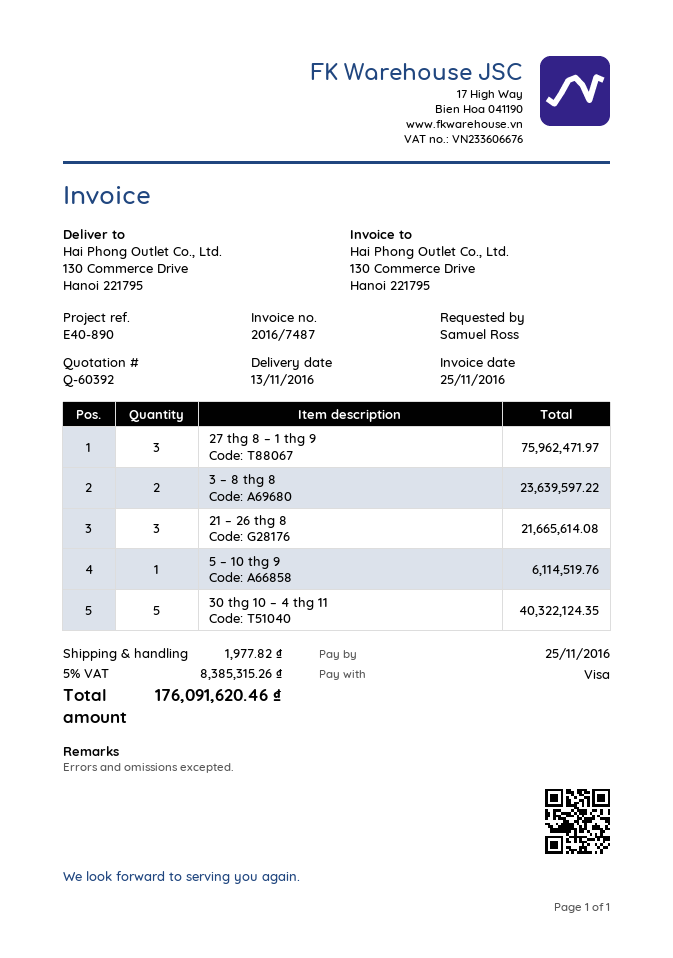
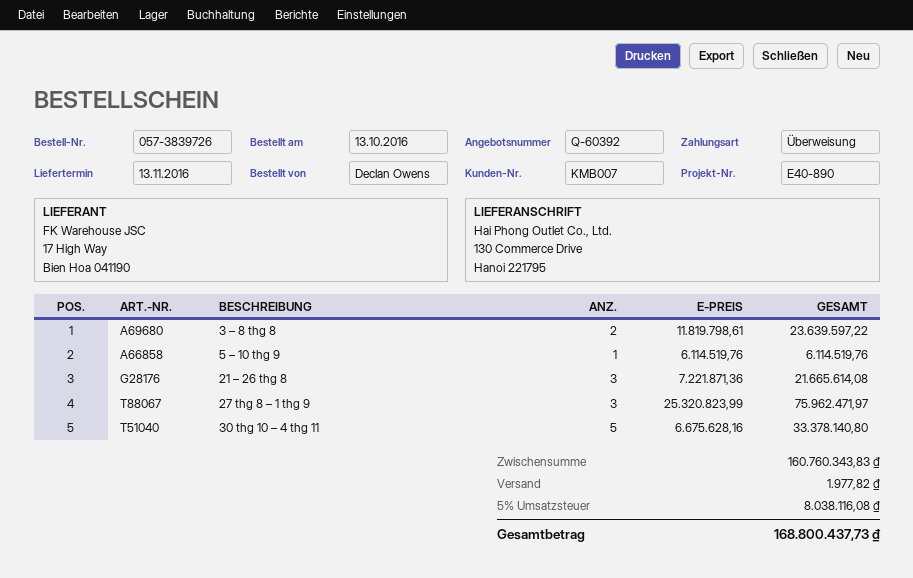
ordered by: Samuel Ross -> Declan Owens
payment method: Visa -> bank transfer
30 thg 10 – 4 thg 11: 5 for 40322124.35 -> 5 for 33378140.80
tax: 5% = 8385315.26 -> 5% = 8038116.08
total: 176091620.46 -> 168800437.73

